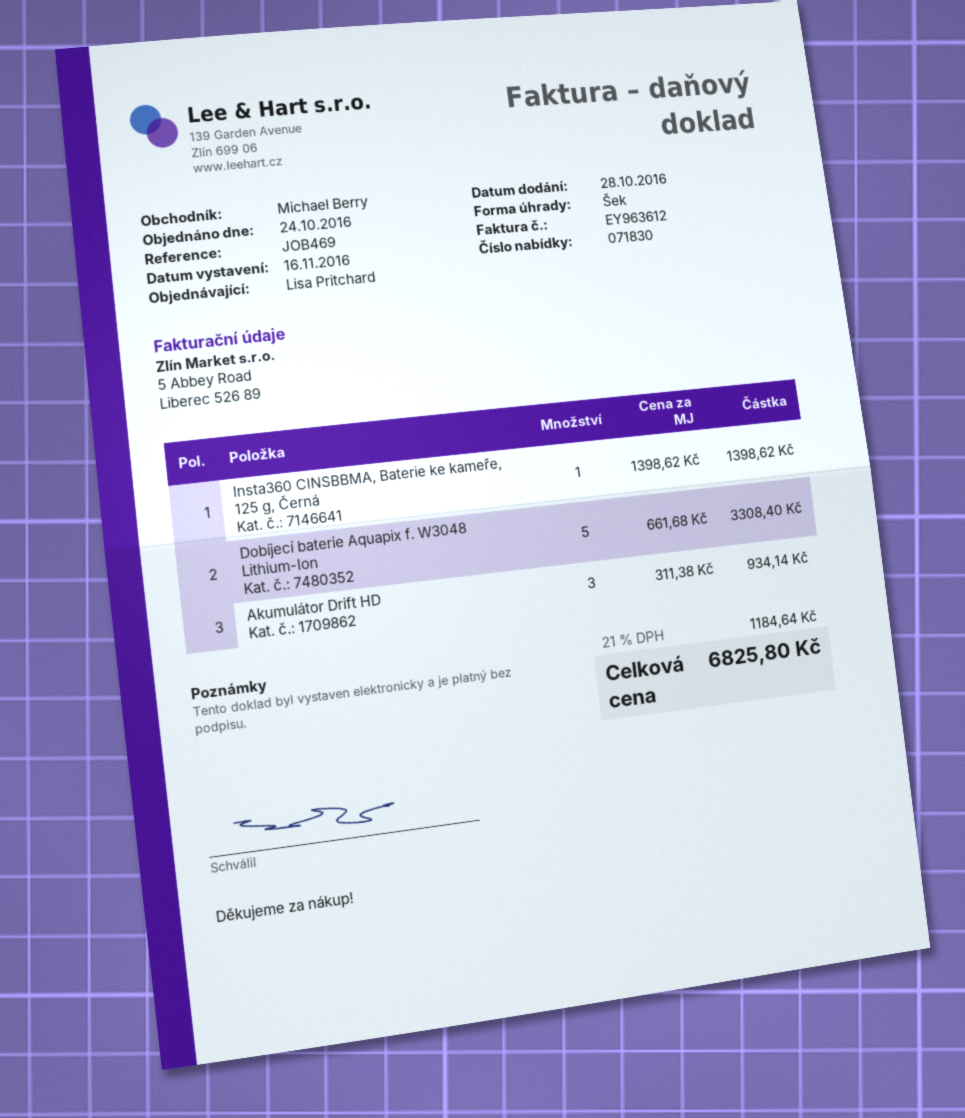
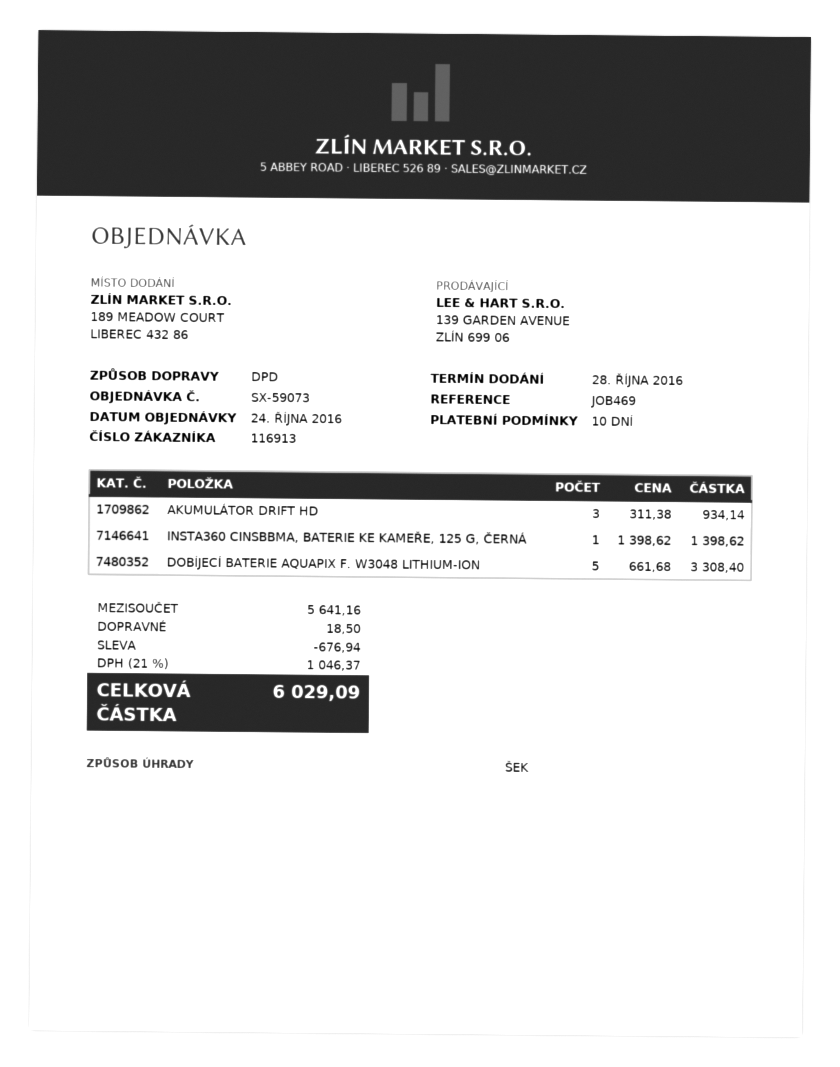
discount: none -> 676.94
shipping: none -> 18.50
tax: 21% = 1184.64 -> 21% = 1046.37
total: 6825.80 -> 6029.09

